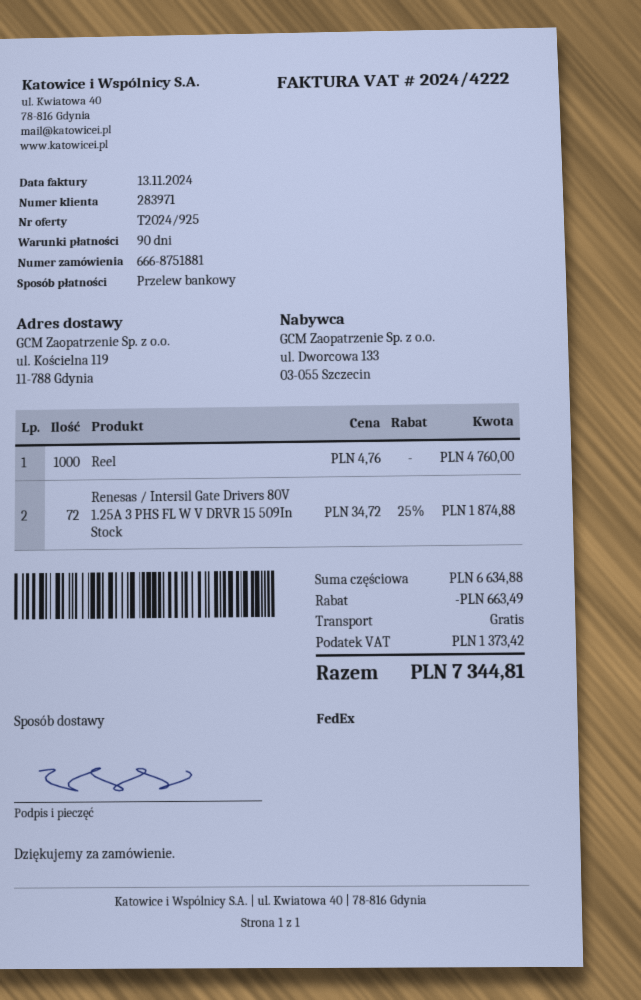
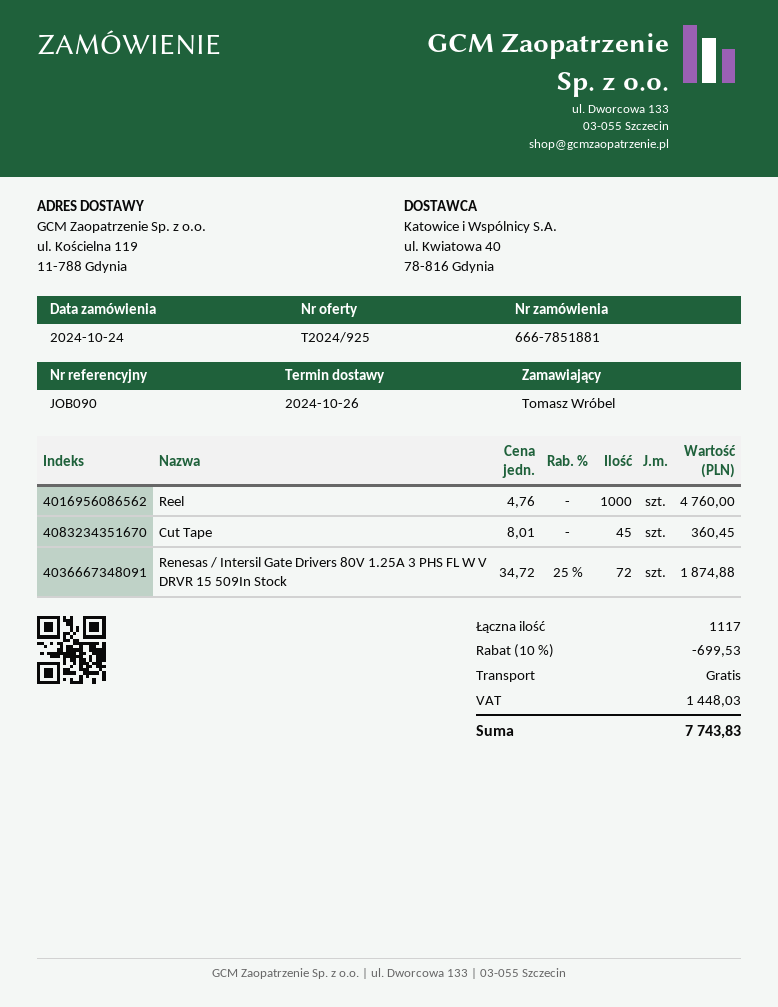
order number: 666-8751881 -> 666-7851881
Cut Tape: none -> 45 x 8.01 = 360.45
discount: 663.49 -> 699.53
tax: 1373.42 -> 1448.03
total: 7344.81 -> 7743.83

